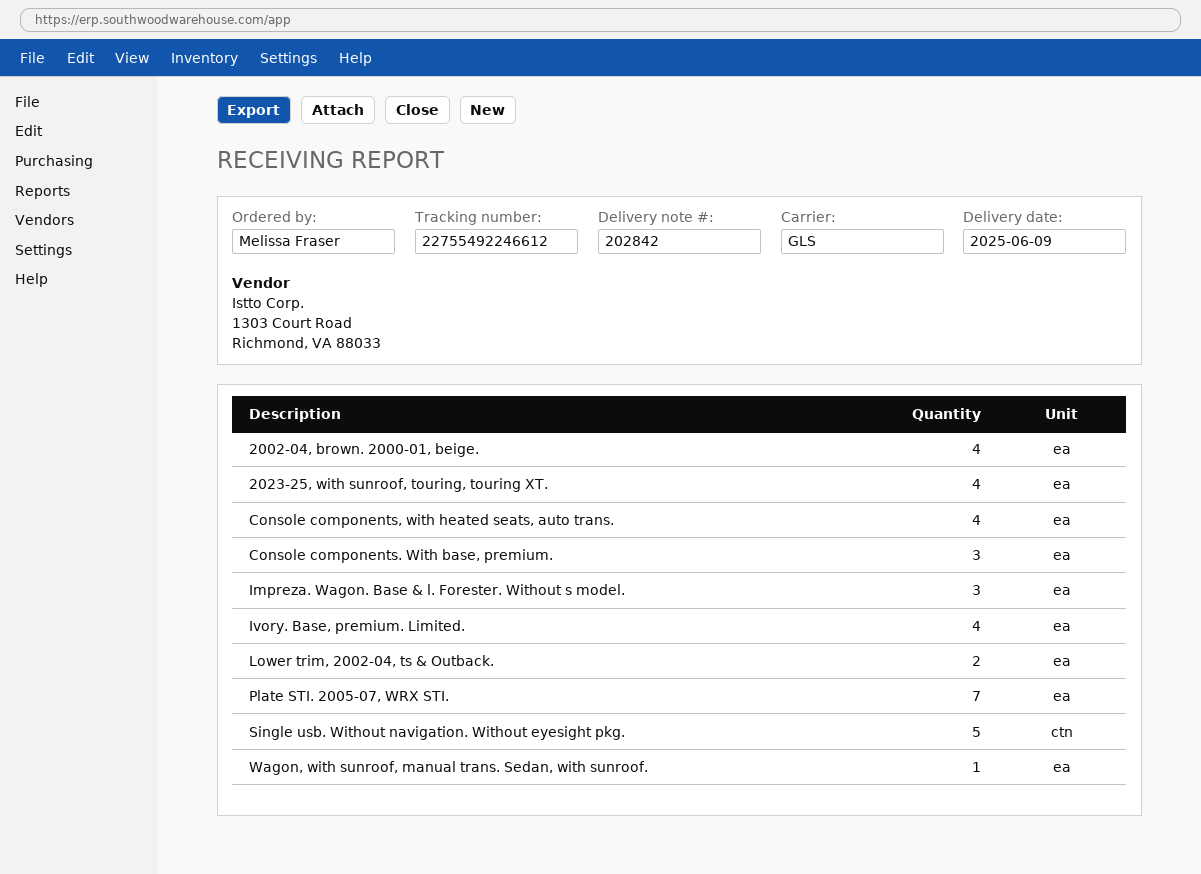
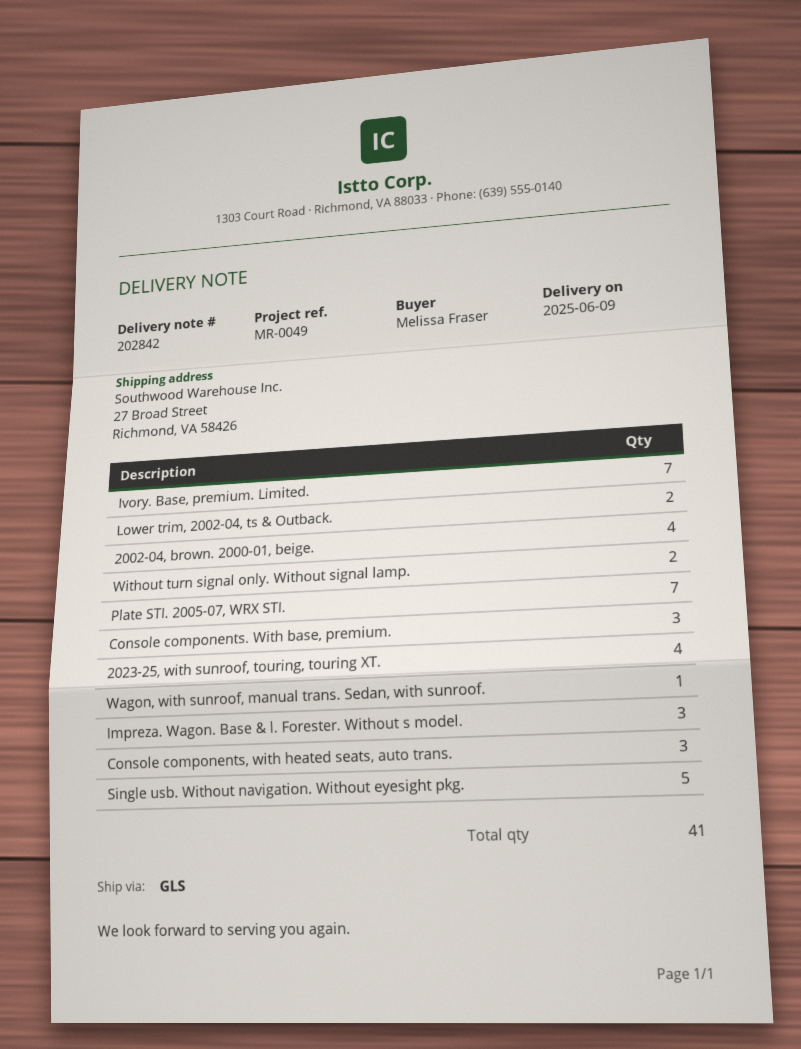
Console components, with heated seats, auto trans.: 4 -> 3
Ivory. Base, premium. Limited.: 4 -> 7
Without turn signal only. Without signal lamp.: none -> 2

